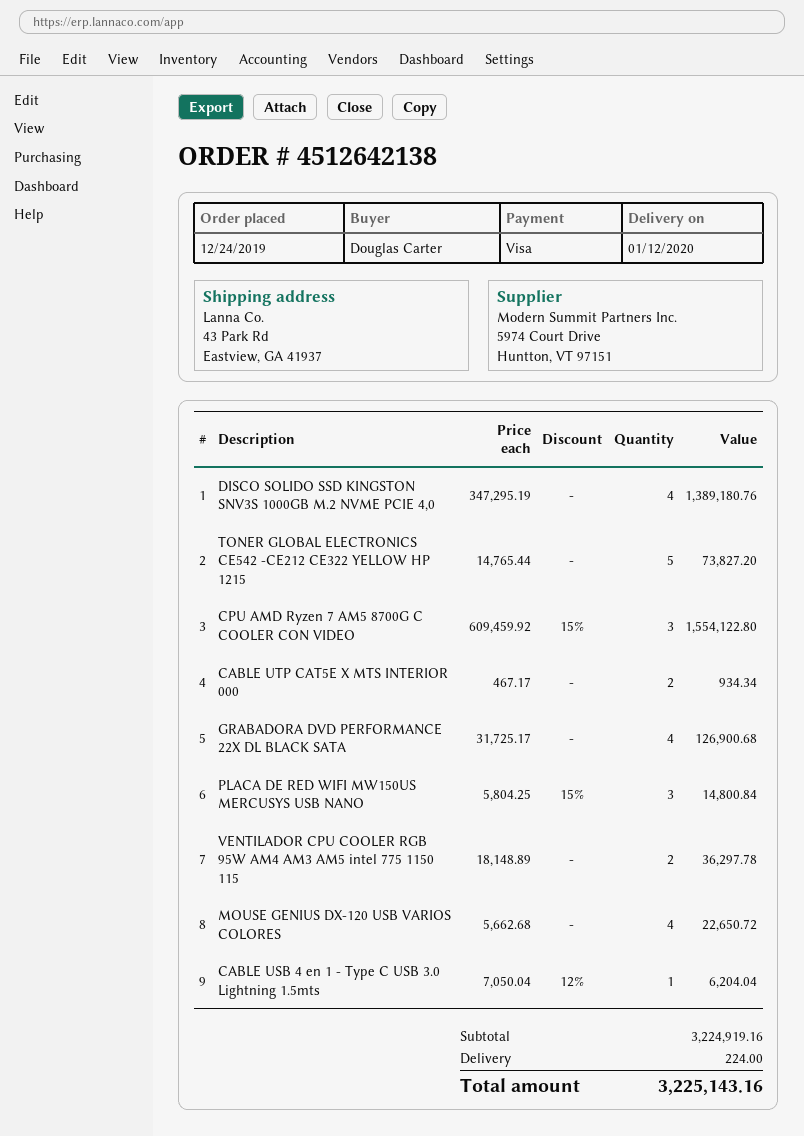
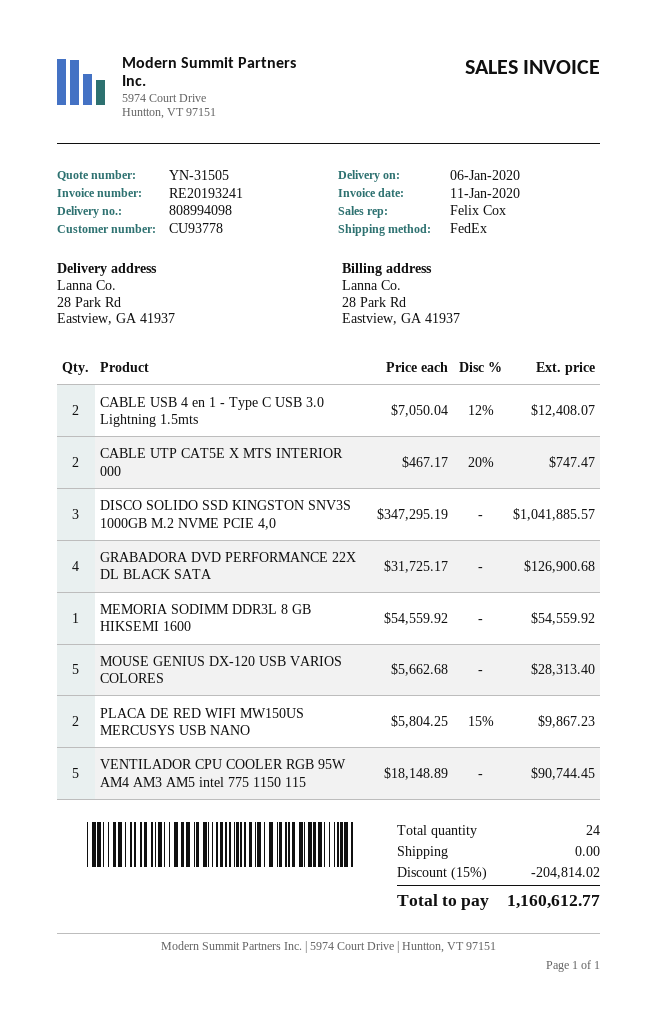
delivery date: 2020-01-12 -> 2020-01-06
ship to: 43 Park Rd, Eastview, GA 41937 -> 28 Park Rd, Eastview, GA 41937
DISCO SOLIDO SSD KINGSTON SNV3S 1000GB M.2 NVME PCIE 4,0: 4 x 347295.19 = 1389180.76 -> 3 x 347295.19 = 1041885.57
TONER GLOBAL ELECTRONICS CE542 -CE212 CE322 YELLOW HP 1215: 5 x 14765.44 = 73827.20 -> none
CPU AMD Ryzen 7 AM5 8700G C COOLER CON VIDEO: 3 x 609459.92 - 15% = 1554122.80 -> none
CABLE UTP CAT5E X MTS INTERIOR 000: 2 x 467.17 = 934.34 -> 2 x 467.17 - 20% = 747.47
PLACA DE RED WIFI MW150US MERCUSYS USB NANO: 3 x 5804.25 - 15% = 14800.84 -> 2 x 5804.25 - 15% = 9867.23
VENTILADOR CPU COOLER RGB 95W AM4 AM3 AM5 intel 775 1150 115: 2 x 18148.89 = 36297.78 -> 5 x 18148.89 = 90744.45
MOUSE GENIUS DX-120 USB VARIOS COLORES: 4 x 5662.68 = 22650.72 -> 5 x 5662.68 = 28313.40
CABLE USB 4 en 1 - Type C USB 3.0 Lightning 1.5mts: 1 x 7050.04 - 12% = 6204.04 -> 2 x 7050.04 - 12% = 12408.07
MEMORIA SODIMM DDR3L 8 GB HIKSEMI 1600: none -> 1 x 54559.92 = 54559.92
discount: none -> 15% = 204814.02
shipping: 224.00 -> 0.00
total: 3225143.16 -> 1160612.77

